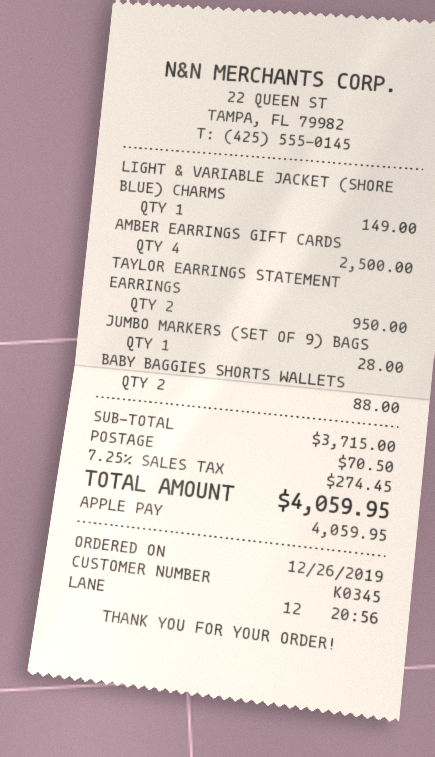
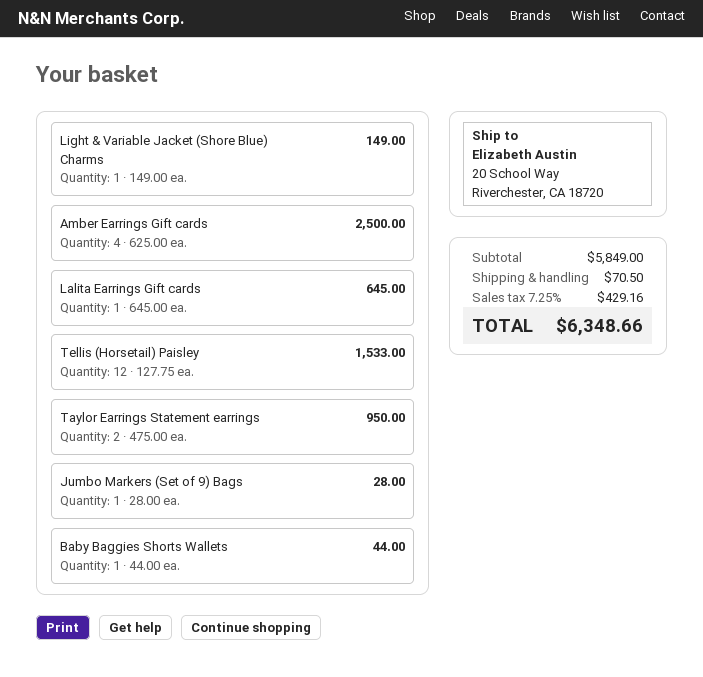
BABY BAGGIES SHORTS WALLETS: 2 for 88.00 -> 1 for 44.00
Lalita Earrings Gift cards: none -> 1 for 645.00
Tellis (Horsetail) Paisley: none -> 12 for 1533.00
subtotal: 3715.00 -> 5849.00
tax: 7.25% = 274.45 -> 7.25% = 429.16
total: 4059.95 -> 6348.66

